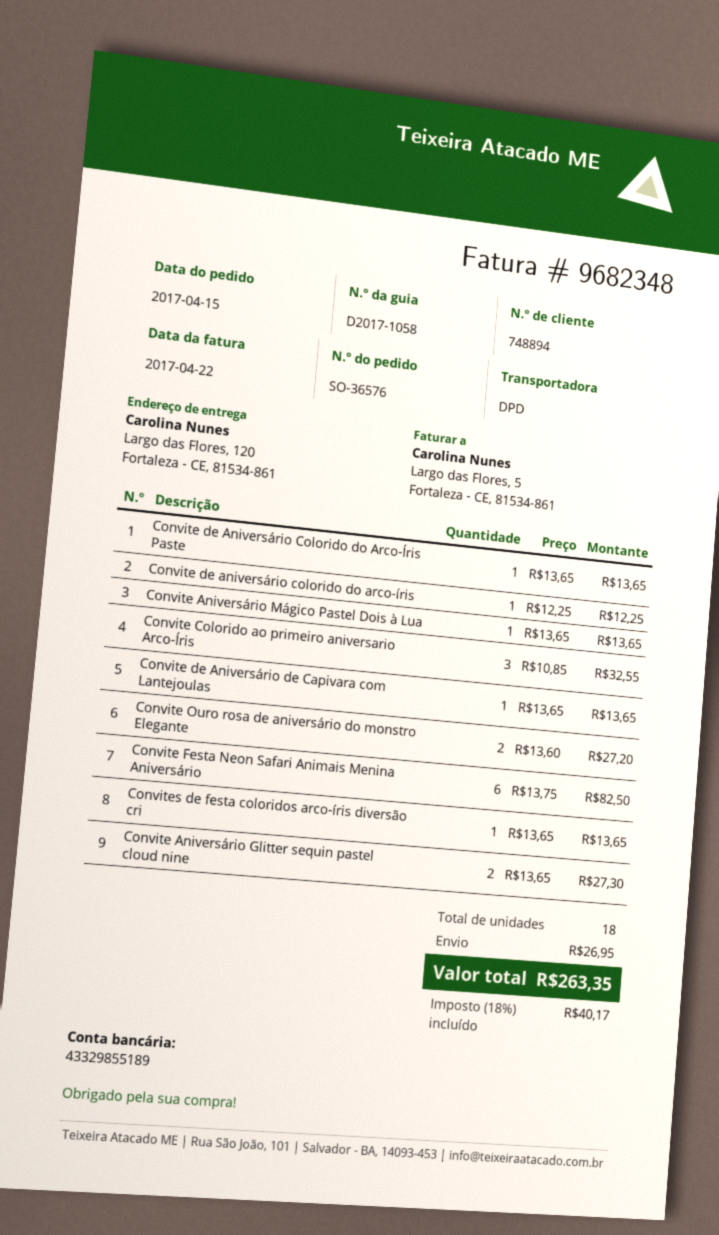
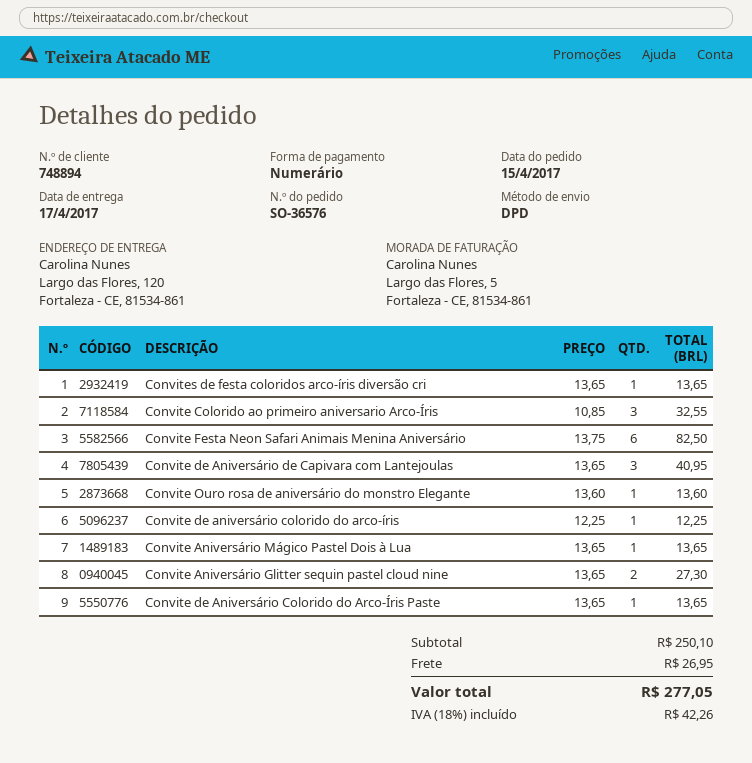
Convite de Aniversário de Capivara com Lantejoulas: 1 x 13.65 = 13.65 -> 3 x 13.65 = 40.95
Convite Ouro rosa de aniversário do monstro Elegante: 2 x 13.60 = 27.20 -> 1 x 13.60 = 13.60
tax: 18% = 40.17 -> 18% = 42.26
total: 263.35 -> 277.05

